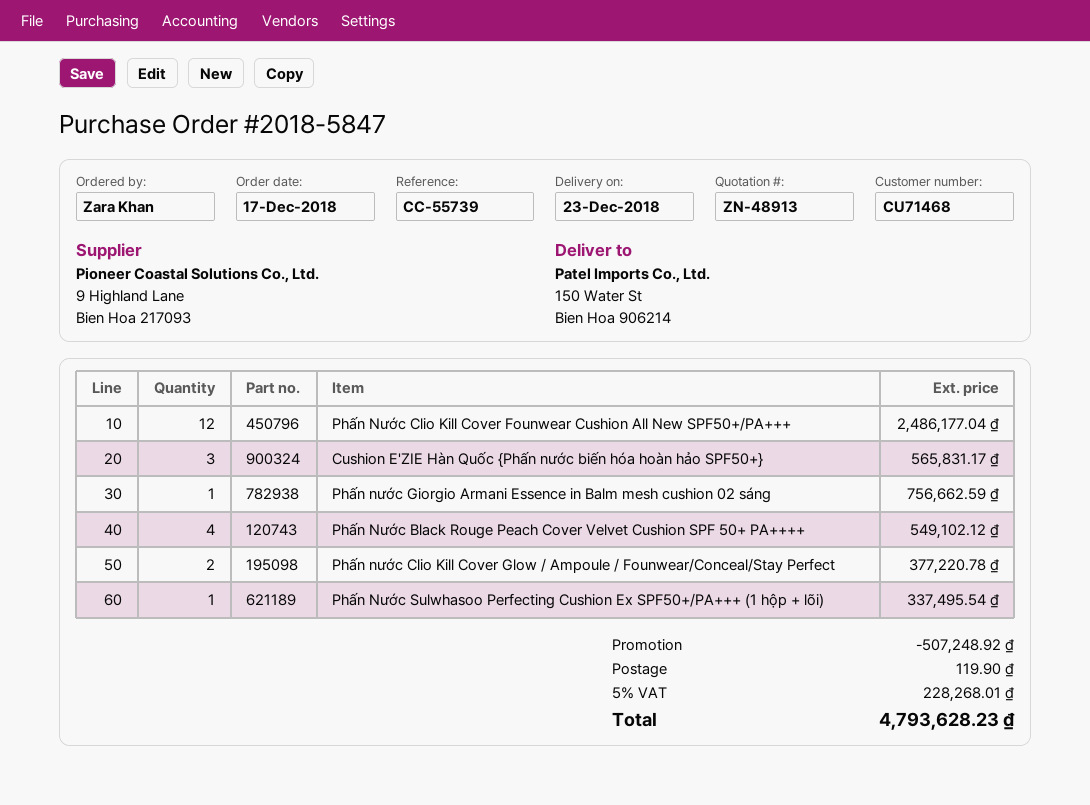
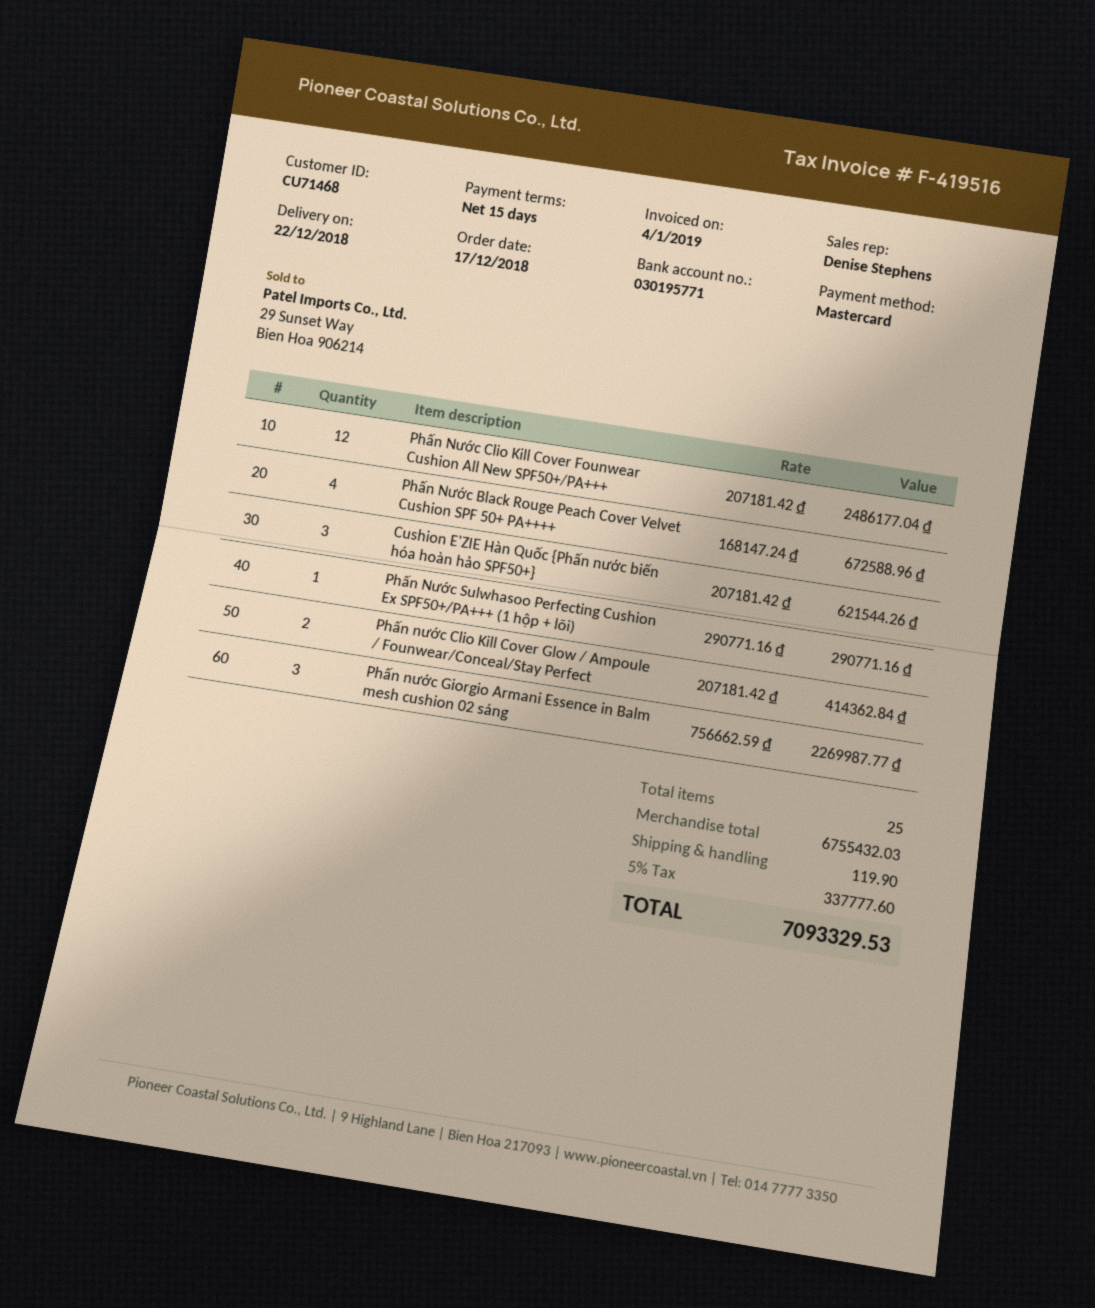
delivery date: 2018-12-23 -> 2018-12-22
Cushion E'ZIE Hàn Quốc {Phấn nước biến hóa hoàn hảo SPF50+}: 3 for 565831.17 -> 3 for 621544.26
Phấn nước Giorgio Armani Essence in Balm mesh cushion 02 sáng: 1 for 756662.59 -> 3 for 2269987.77
Phấn Nước Black Rouge Peach Cover Velvet Cushion SPF 50+ PA++++: 4 for 549102.12 -> 4 for 672588.96
Phấn nước Clio Kill Cover Glow / Ampoule / Founwear/Conceal/Stay Perfect: 2 for 377220.78 -> 2 for 414362.84
Phấn Nước Sulwhasoo Perfecting Cushion Ex SPF50+/PA+++ (1 hộp + lõi): 1 for 337495.54 -> 1 for 290771.16
discount: 507248.92 -> none
tax: 5% = 228268.01 -> 5% = 337777.60
total: 4793628.23 -> 7093329.53

